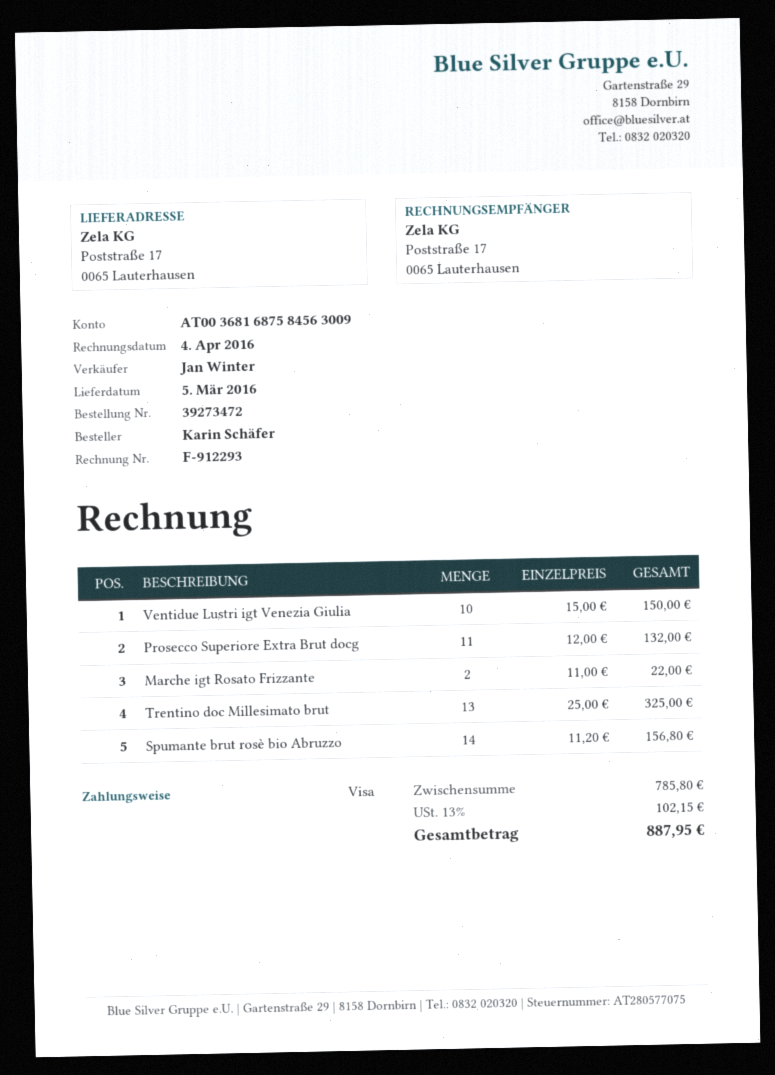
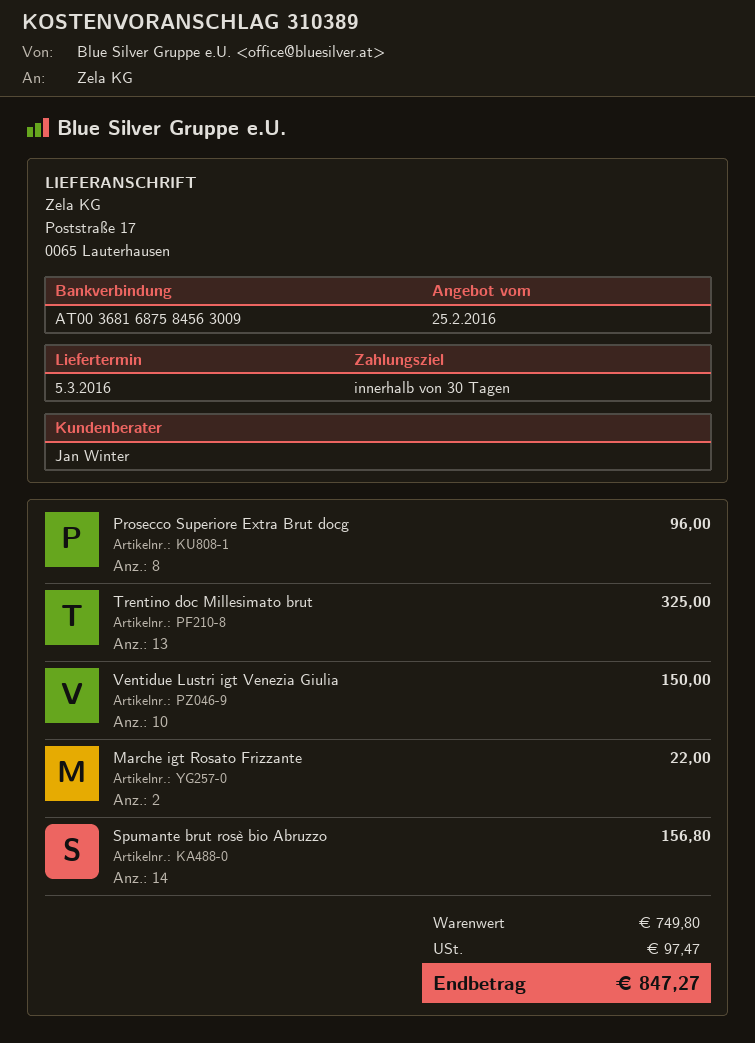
Prosecco Superiore Extra Brut docg: 11 for 132.00 -> 8 for 96.00
subtotal: 785.80 -> 749.80
tax: 102.15 -> 97.47
total: 887.95 -> 847.27

